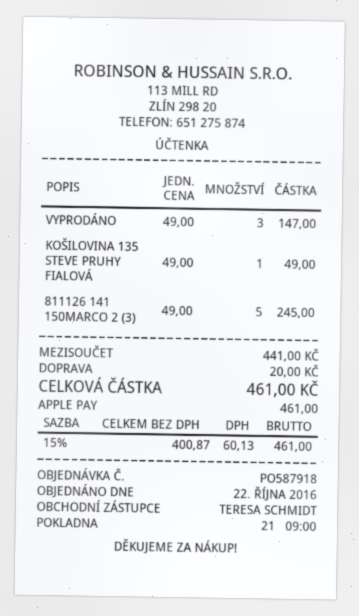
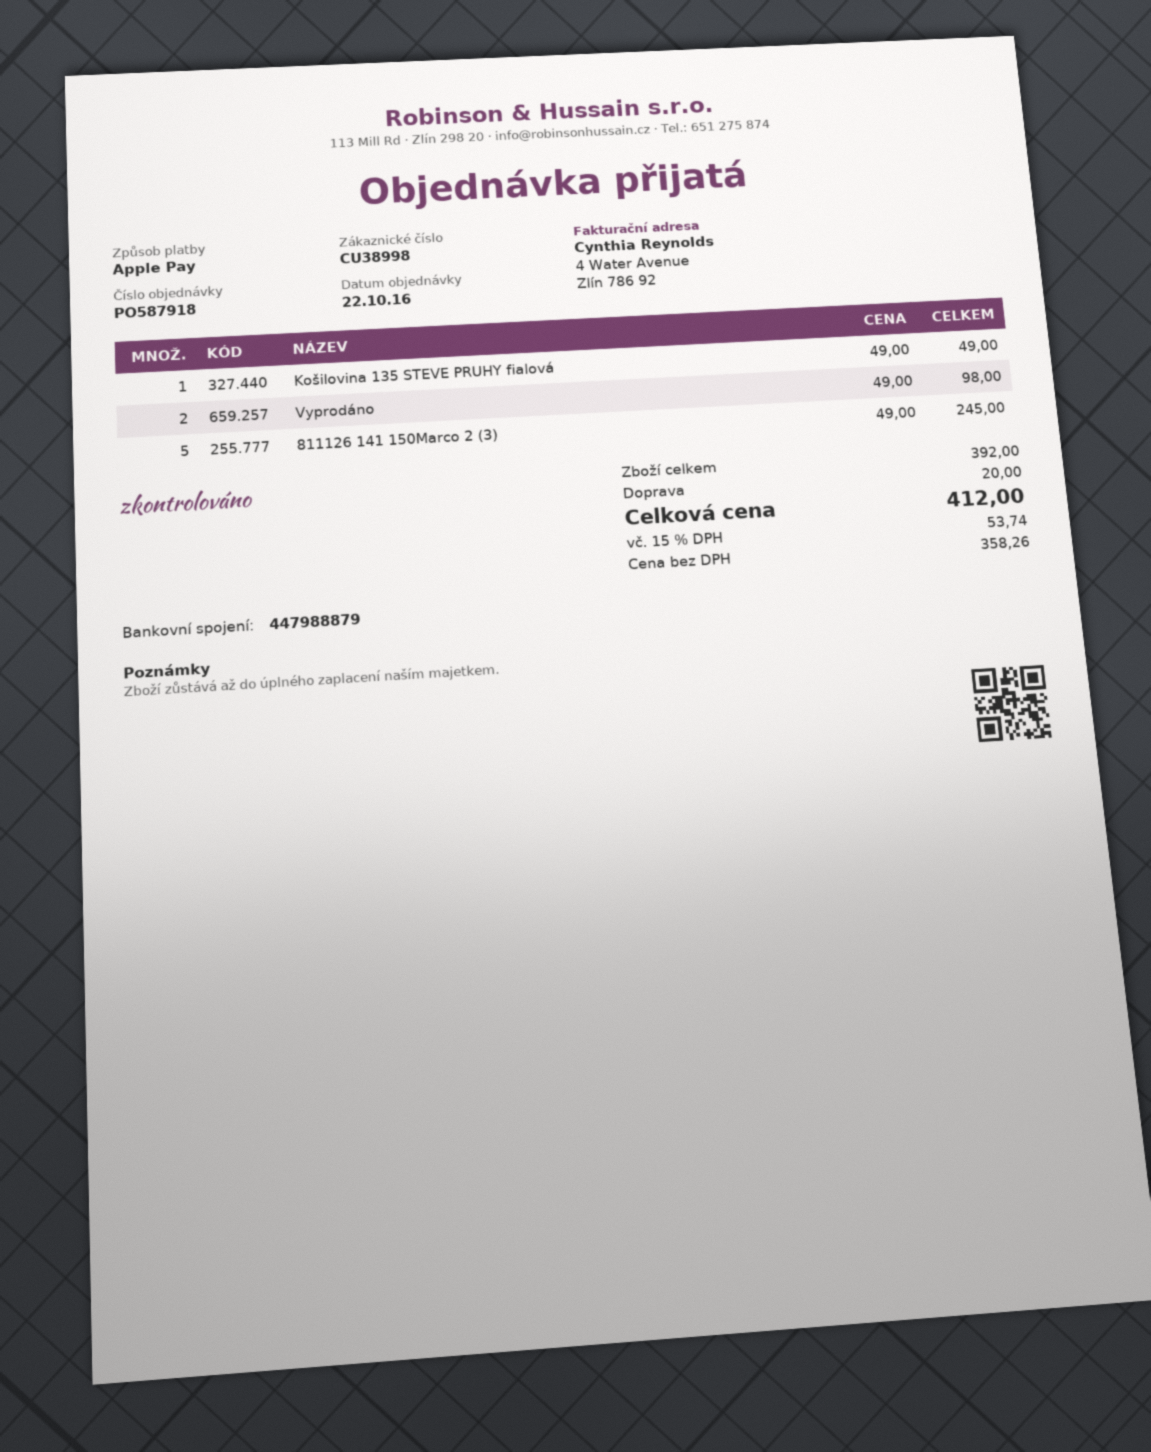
VYPRODÁNO: 3 x 49.00 = 147.00 -> 2 x 49.00 = 98.00
subtotal: 441.00 -> 392.00
net: 400.87 -> 358.26
tax: 15% = 60.13 -> 15% = 53.74
total: 461.00 -> 412.00

